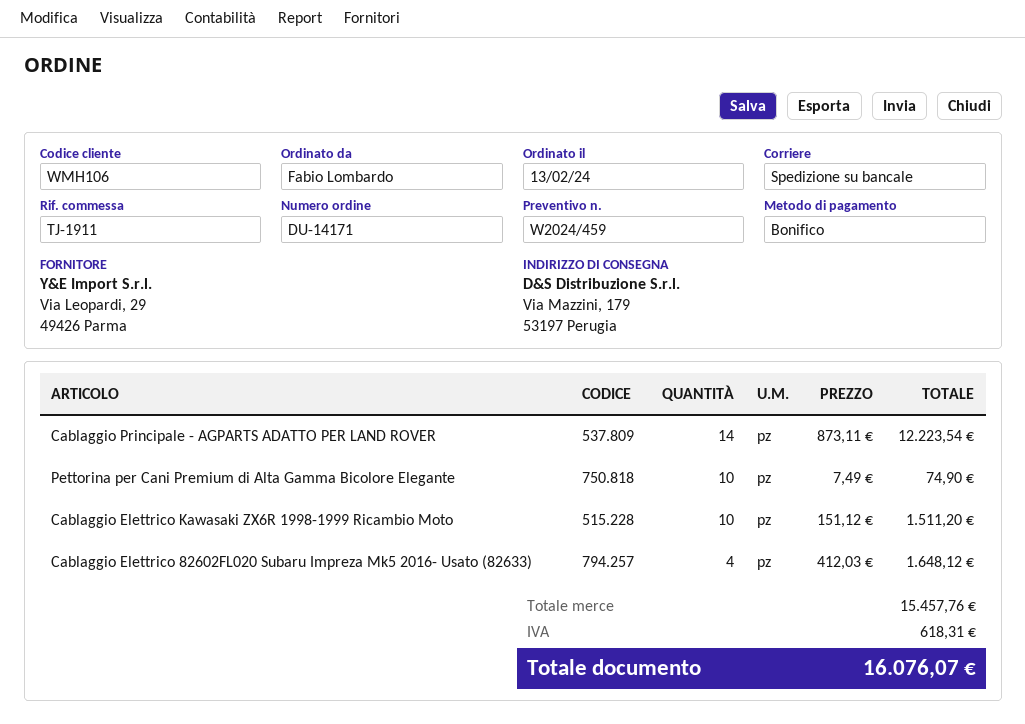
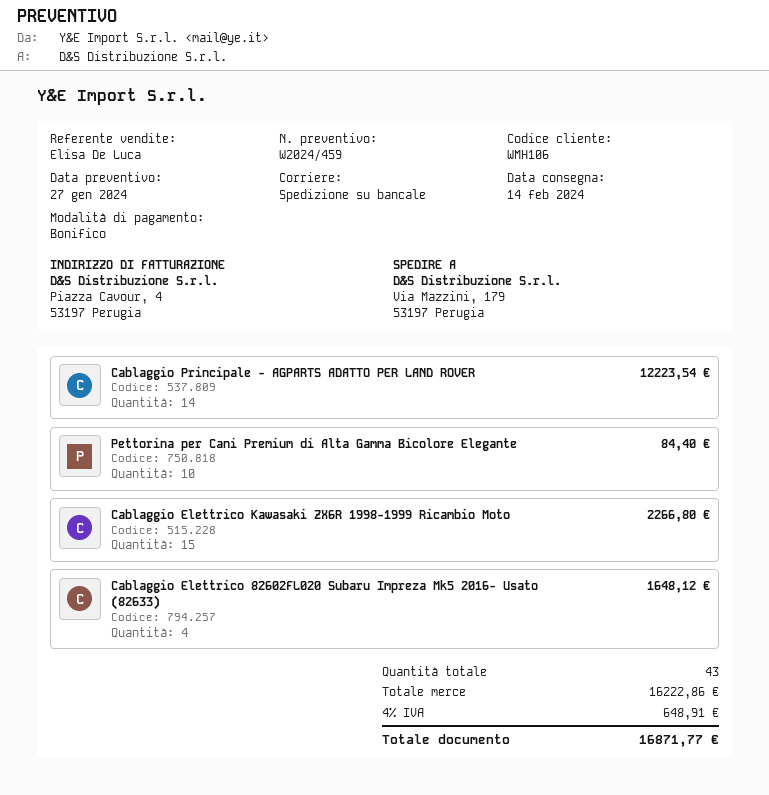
Pettorina per Cani Premium di Alta Gamma Bicolore Elegante: 10 for 74.90 -> 10 for 84.40
Cablaggio Elettrico Kawasaki ZX6R 1998-1999 Ricambio Moto: 10 for 1511.20 -> 15 for 2266.80
subtotal: 15457.76 -> 16222.86
tax: 618.31 -> 648.91
total: 16076.07 -> 16871.77

